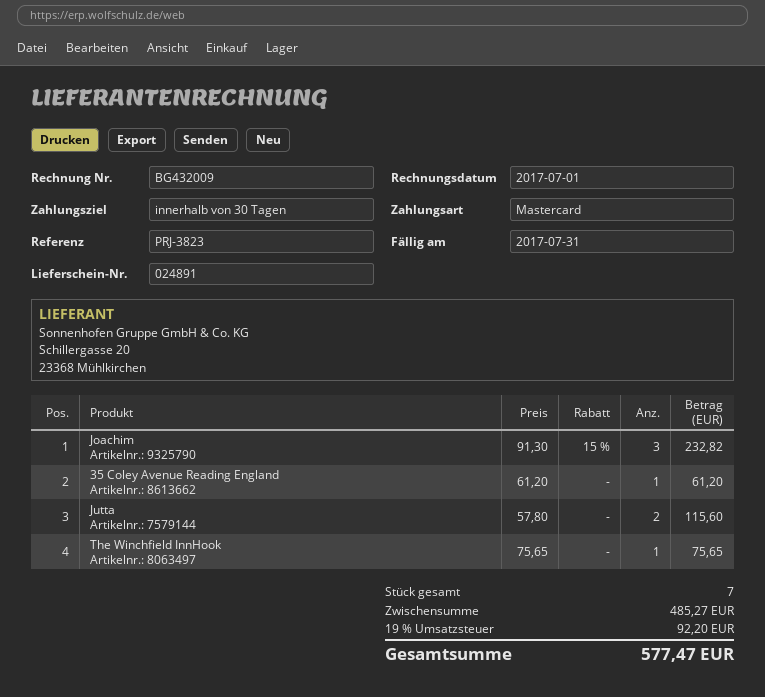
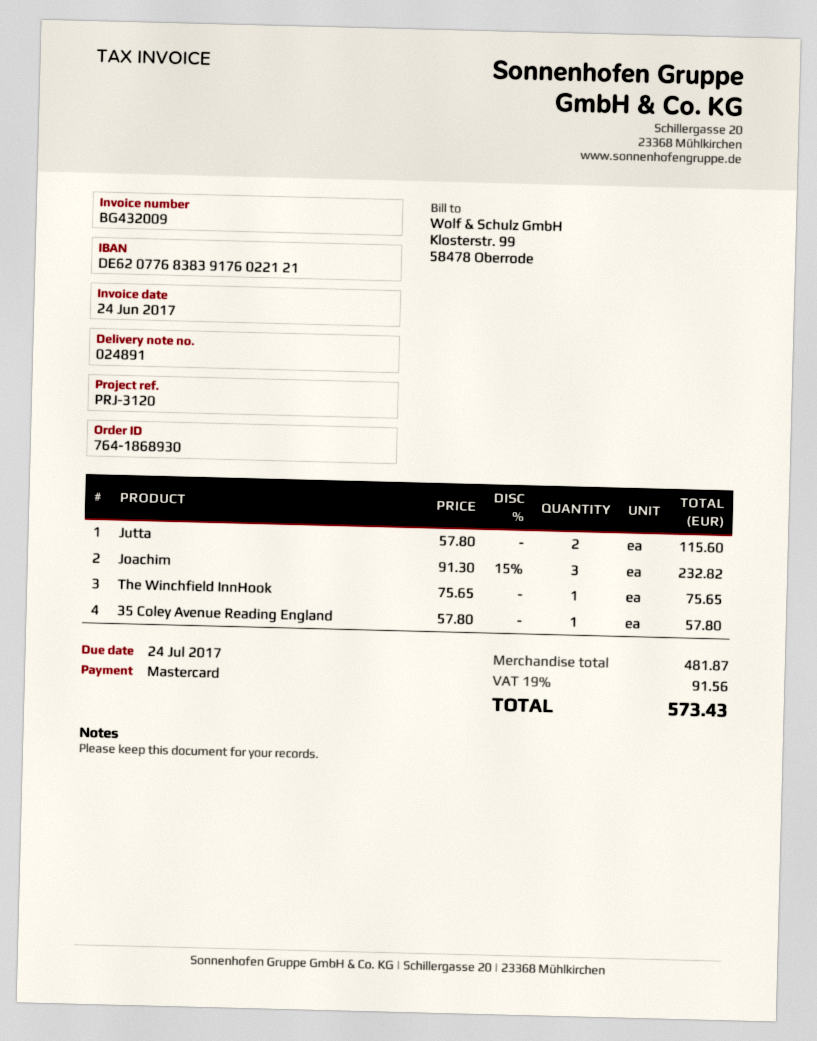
invoice date: 2017-07-01 -> 2017-06-24
due date: 2017-07-31 -> 2017-07-24
reference: PRJ-3823 -> PRJ-3120
35 Coley Avenue Reading England: 1 x 61.20 = 61.20 -> 1 x 57.80 = 57.80
subtotal: 485.27 -> 481.87
tax: 19% = 92.20 -> 19% = 91.56
total: 577.47 -> 573.43

